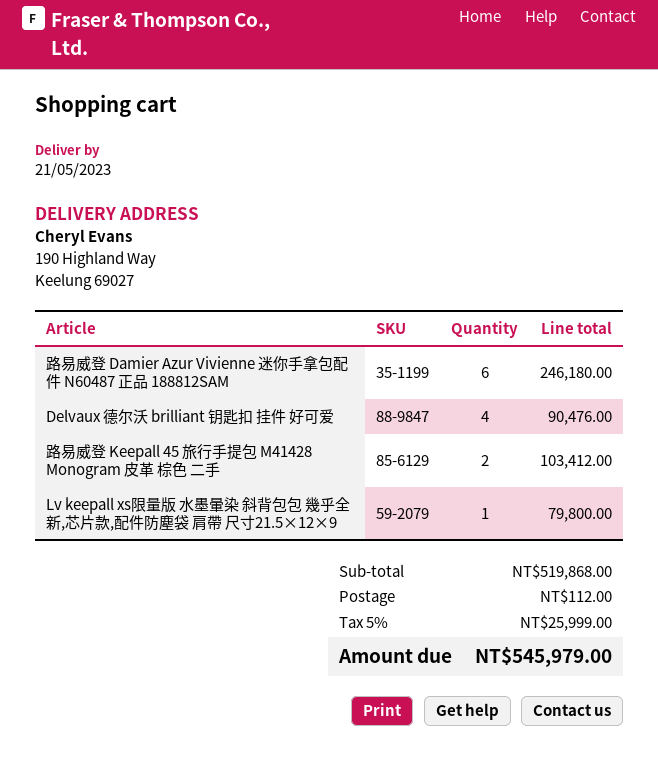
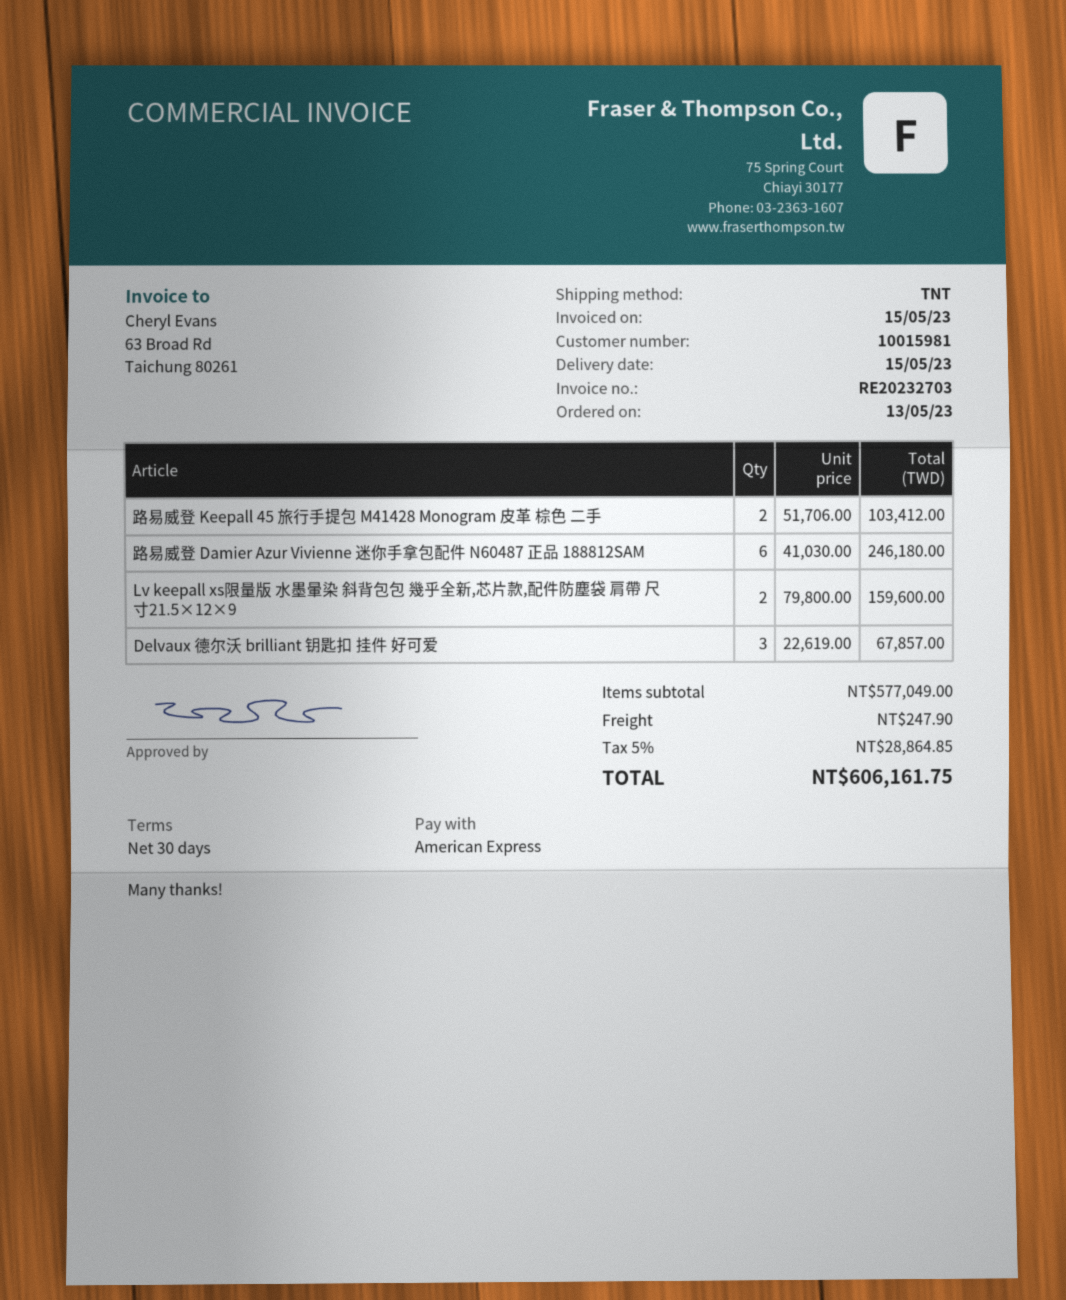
delivery date: 2023-05-21 -> 2023-05-15
Delvaux 德尔沃 brilliant 钥匙扣 挂件 好可爱: 4 for 90476.00 -> 3 for 67857.00
Lv keepall xs限量版 水墨暈染 斜背包包 幾乎全新,芯片款,配件防塵袋 肩帶 尺寸21.5×12×9: 1 for 79800.00 -> 2 for 159600.00
subtotal: 519868.00 -> 577049.00
shipping: 112.00 -> 247.90
tax: 5% = 25999.00 -> 5% = 28864.85
total: 545979.00 -> 606161.75

